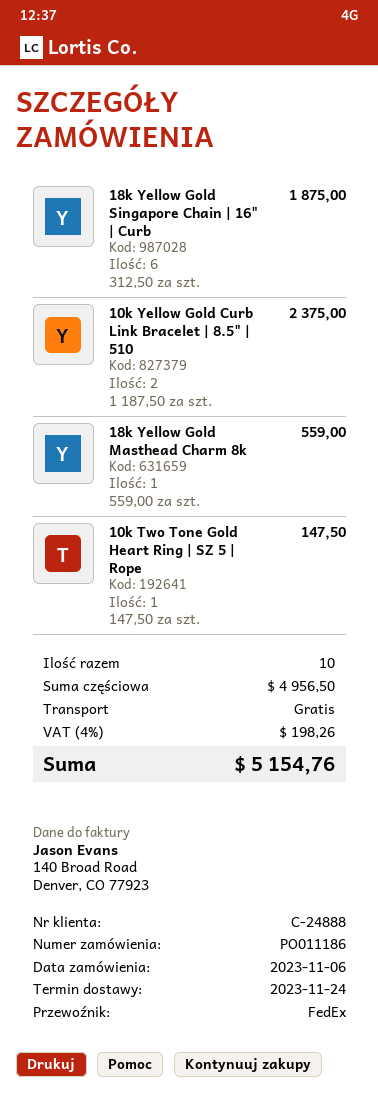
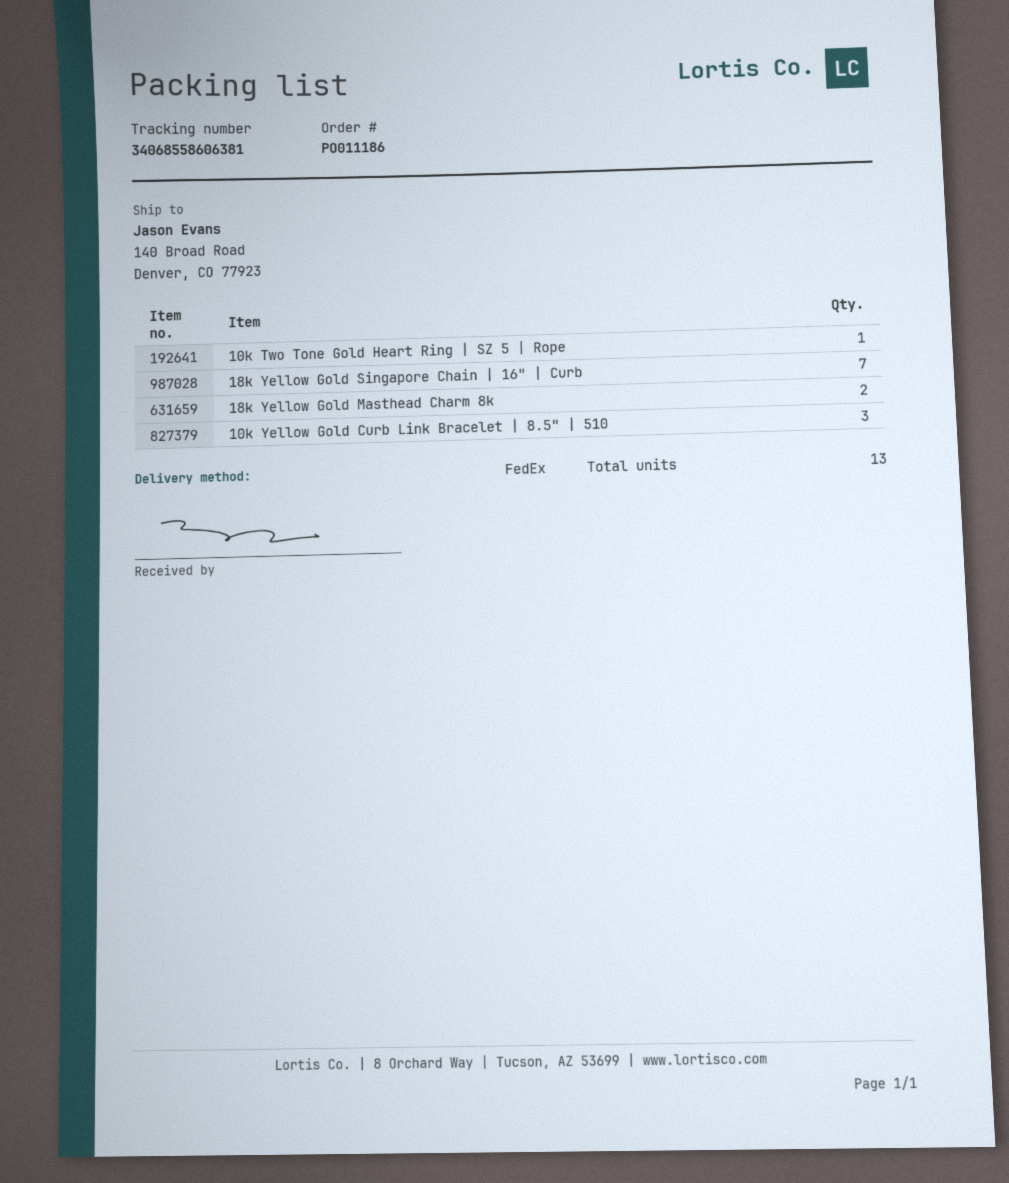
18k Yellow Gold Singapore Chain | 16" | Curb: 6 -> 7
10k Yellow Gold Curb Link Bracelet | 8.5" | 510: 2 -> 3
18k Yellow Gold Masthead Charm 8k: 1 -> 2
total quantity: 10 -> 13

